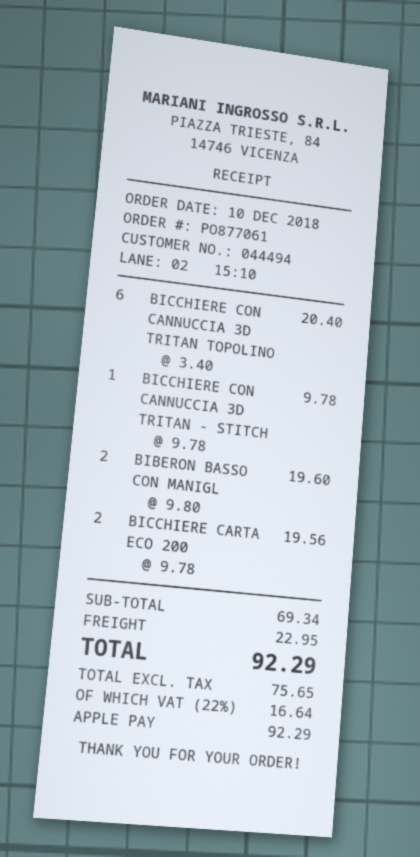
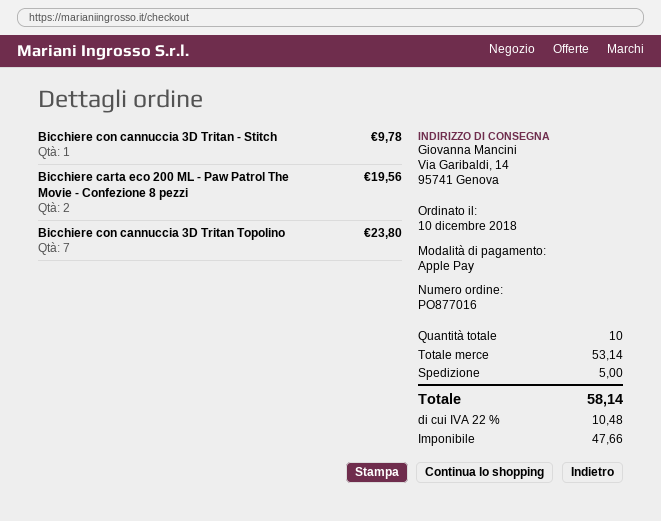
order number: PO877061 -> PO877016
BICCHIERE CON CANNUCCIA 3D TRITAN TOPOLINO: 6 for 20.40 -> 7 for 23.80
BIBERON BASSO CON MANIGL: 2 for 19.60 -> none
subtotal: 69.34 -> 53.14
shipping: 22.95 -> 5.00
net: 75.65 -> 47.66
tax: 22% = 16.64 -> 22% = 10.48
total: 92.29 -> 58.14

